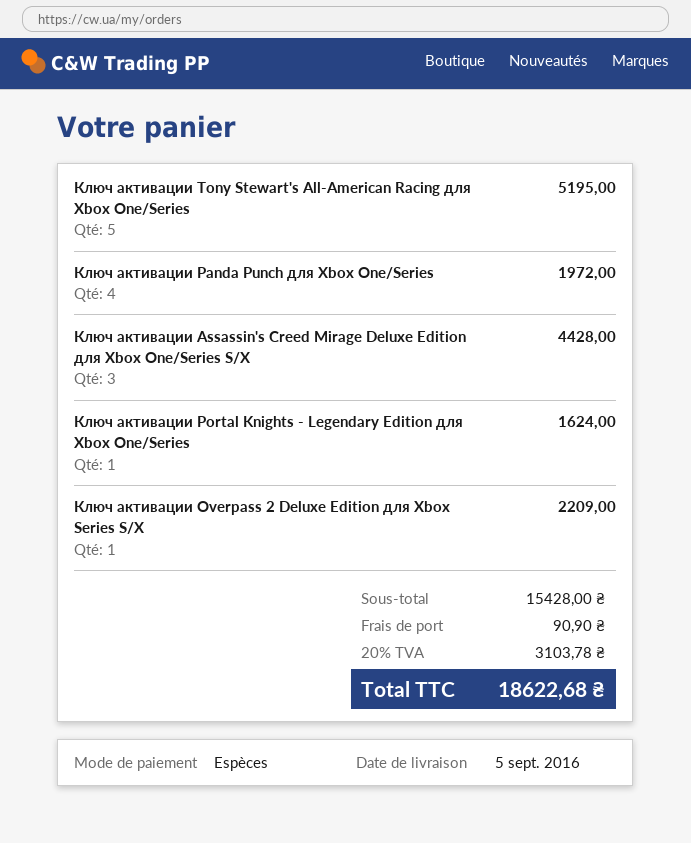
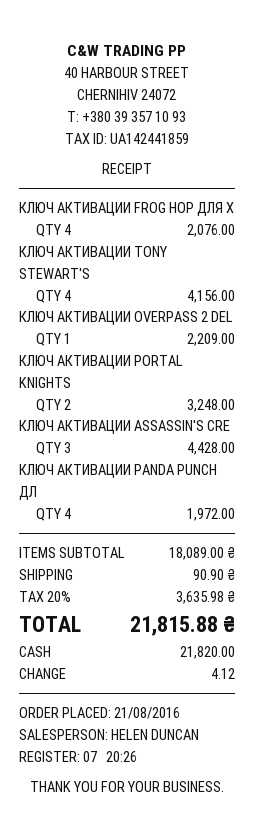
Ключ активации Tony Stewart's All-American Racing для Xbox One/Series: 5 for 5195.00 -> 4 for 4156.00
Ключ активации Portal Knights - Legendary Edition для Xbox One/Series: 1 for 1624.00 -> 2 for 3248.00
КЛЮЧ АКТИВАЦИИ FROG HOP ДЛЯ X: none -> 4 for 2076.00
subtotal: 15428.00 -> 18089.00
tax: 20% = 3103.78 -> 20% = 3635.98
total: 18622.68 -> 21815.88

